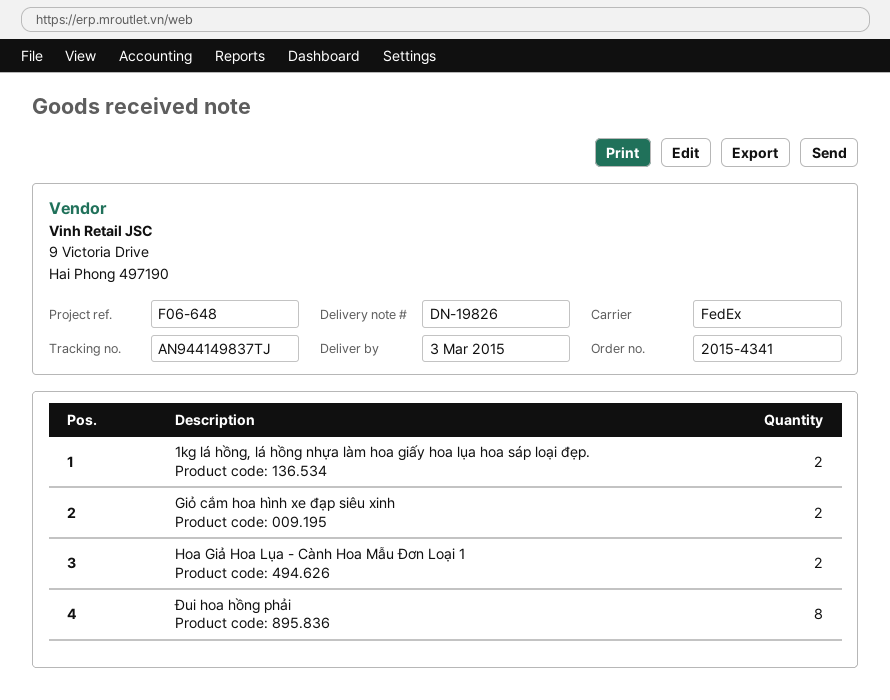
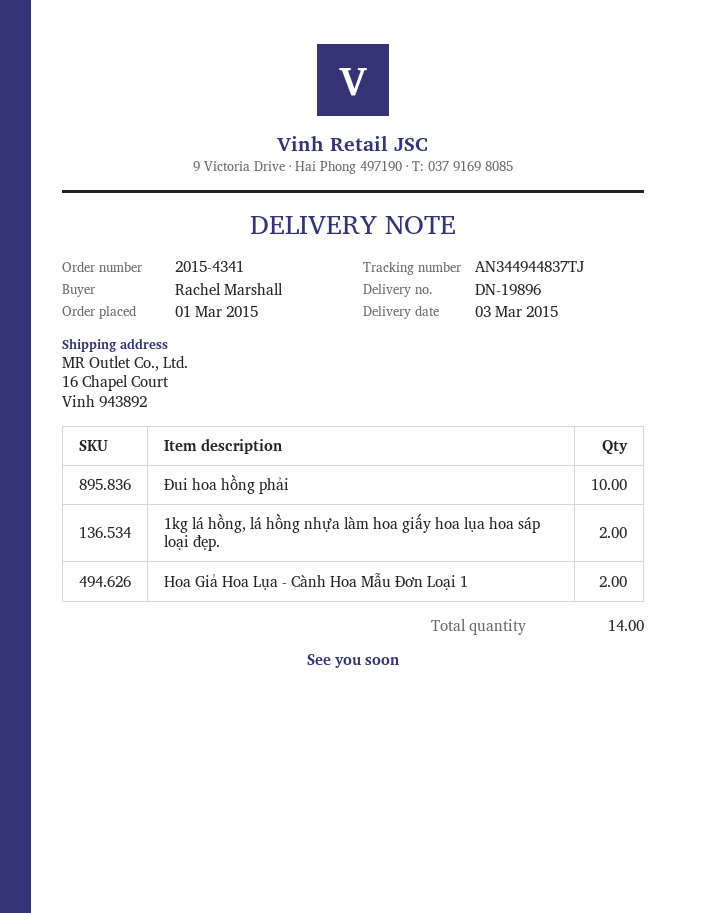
delivery note number: DN-19826 -> DN-19896
tracking number: AN944149837TJ -> AN344944837TJ
Giỏ cắm hoa hình xe đạp siêu xinh: 2 -> none
Đui hoa hồng phải: 8 -> 10

